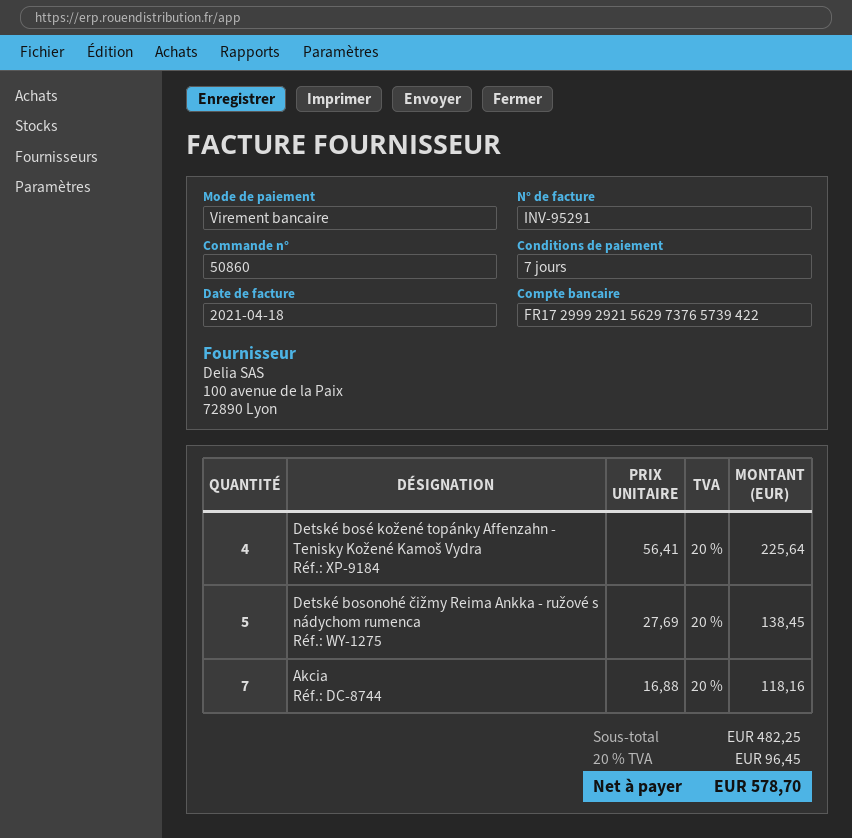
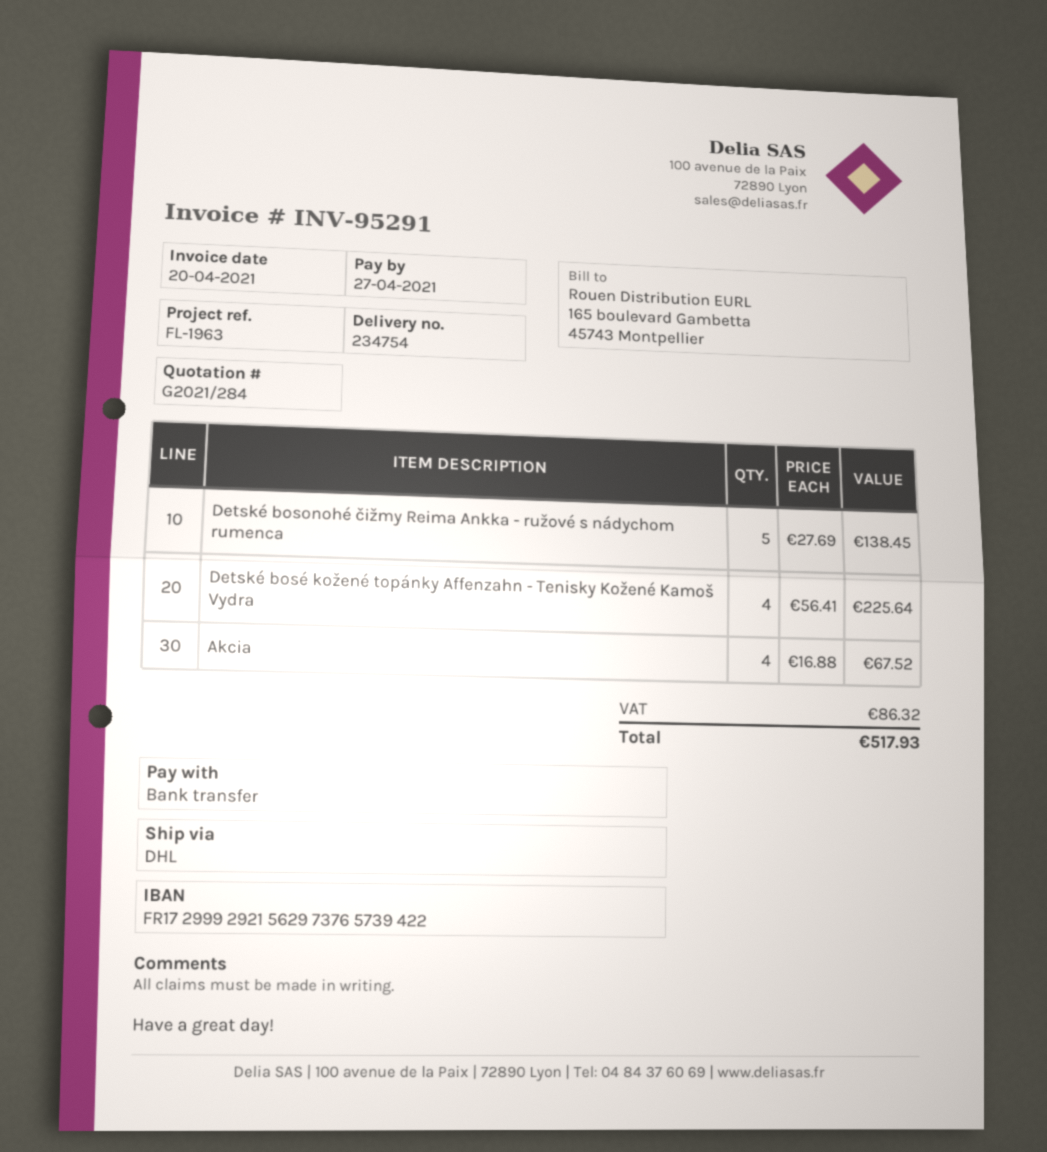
invoice date: 2021-04-18 -> 2021-04-20
Akcia: 7 x 16.88 = 118.16 -> 4 x 16.88 = 67.52
tax: 96.45 -> 86.32
total: 578.70 -> 517.93

